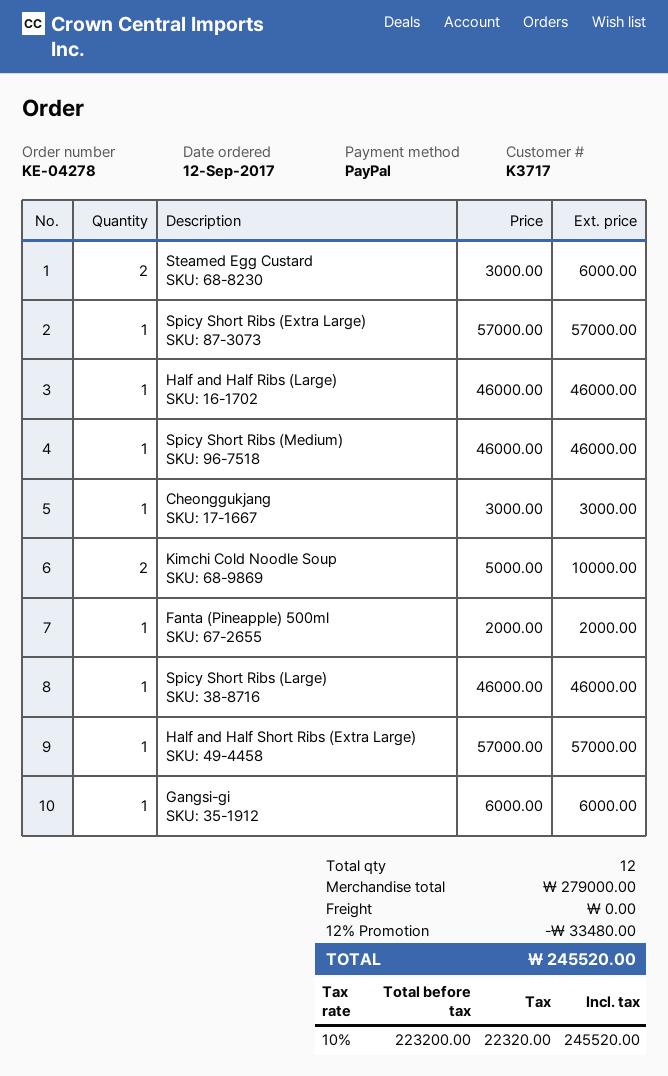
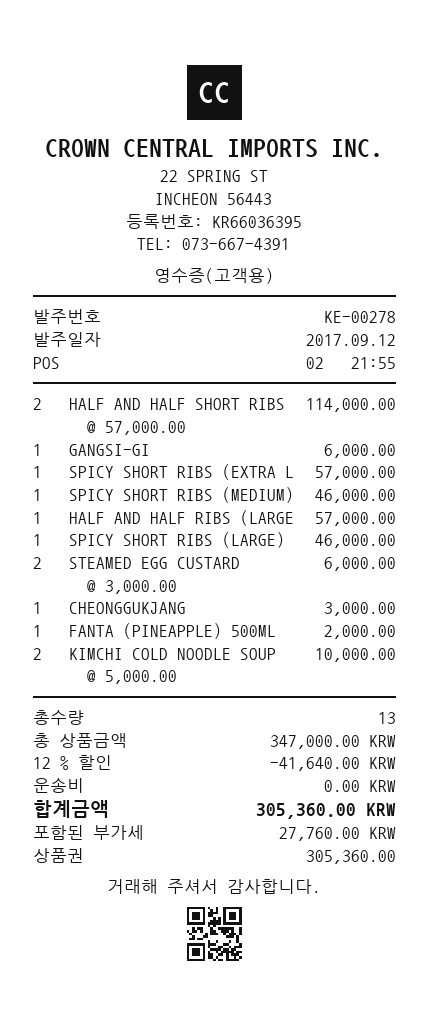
order number: KE-04278 -> KE-00278
payment method: PayPal -> gift card
Half and Half Ribs (Large): 1 x 46000.00 = 46000.00 -> 1 x 57000.00 = 57000.00
Half and Half Short Ribs (Extra Large): 1 x 57000.00 = 57000.00 -> 2 x 57000.00 = 114000.00
total quantity: 12 -> 13
subtotal: 279000.00 -> 347000.00
discount: 12% = 33480.00 -> 12% = 41640.00
tax: 22320.00 -> 27760.00
total: 245520.00 -> 305360.00

